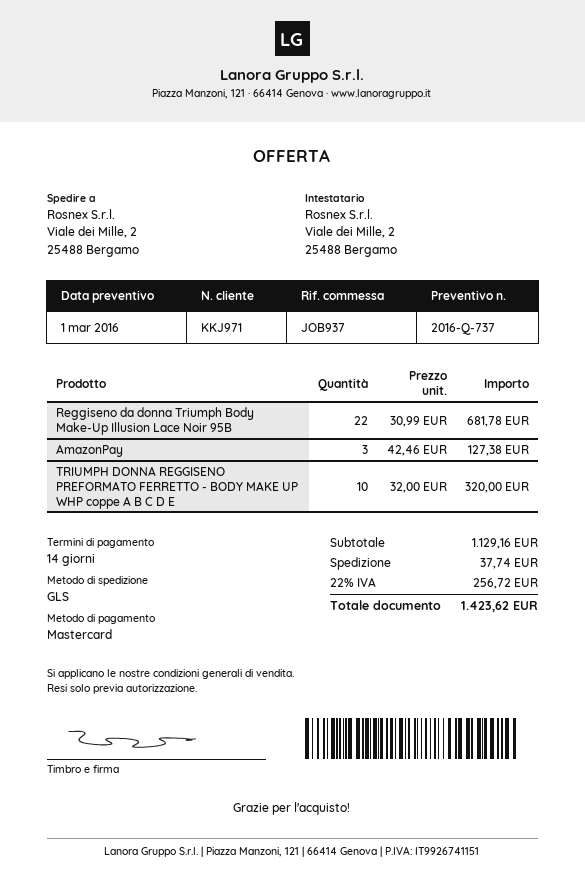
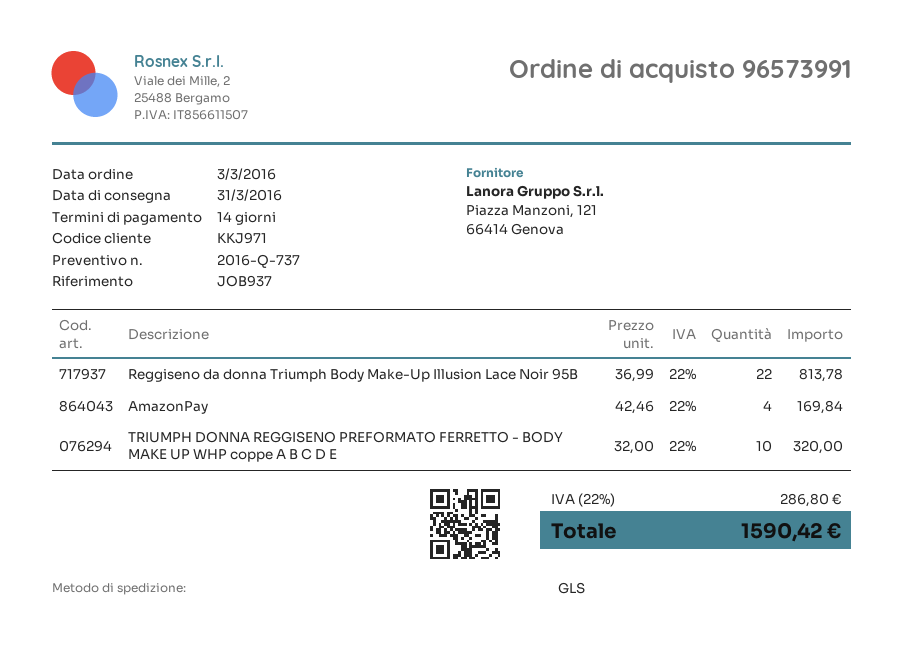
Reggiseno da donna Triumph Body Make-Up Illusion Lace Noir 95B: 22 x 30.99 = 681.78 -> 22 x 36.99 = 813.78
AmazonPay: 3 x 42.46 = 127.38 -> 4 x 42.46 = 169.84
shipping: 37.74 -> none
tax: 22% = 256.72 -> 22% = 286.80
total: 1423.62 -> 1590.42

